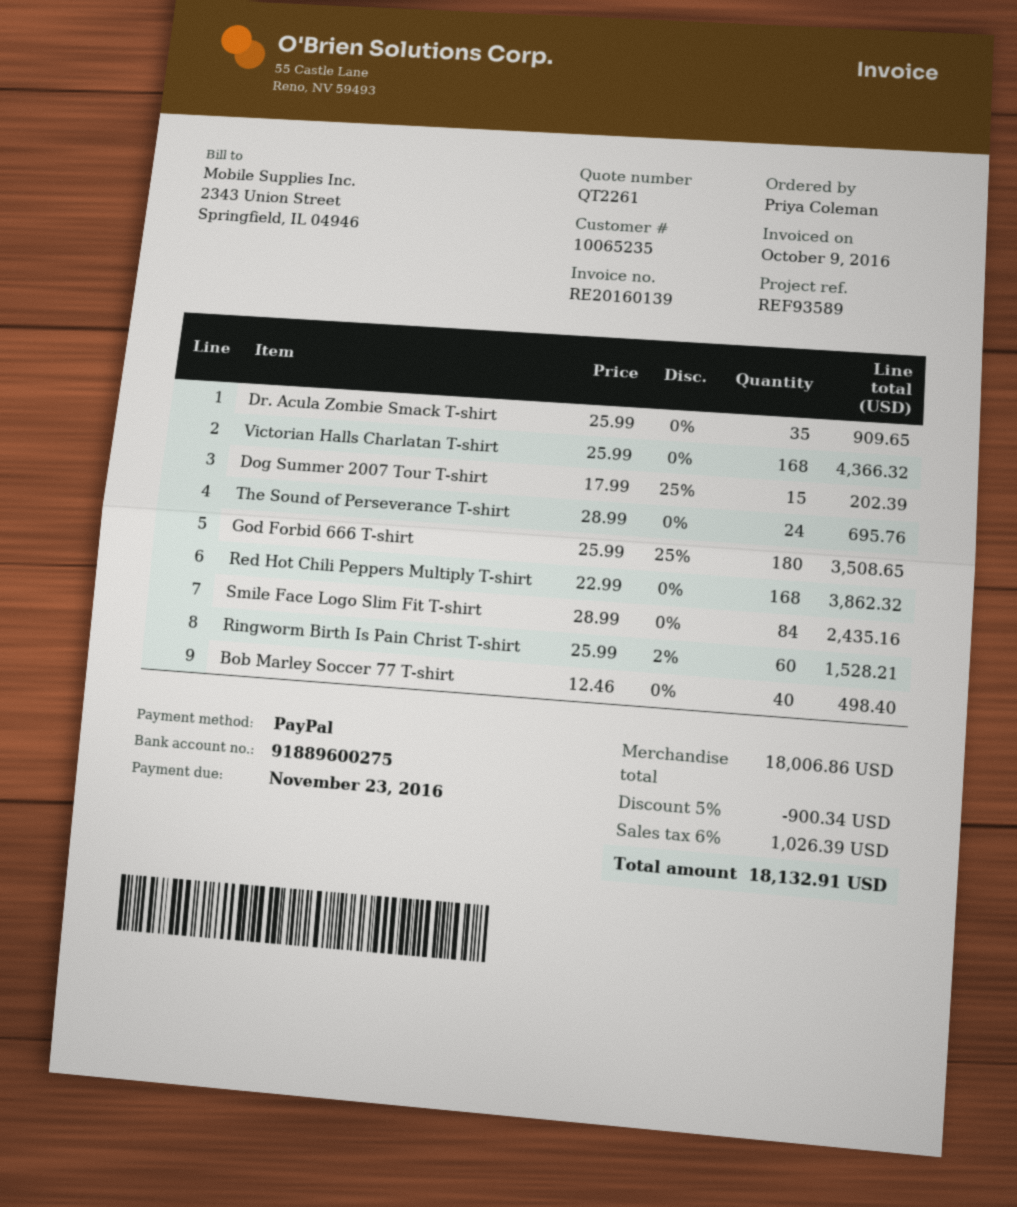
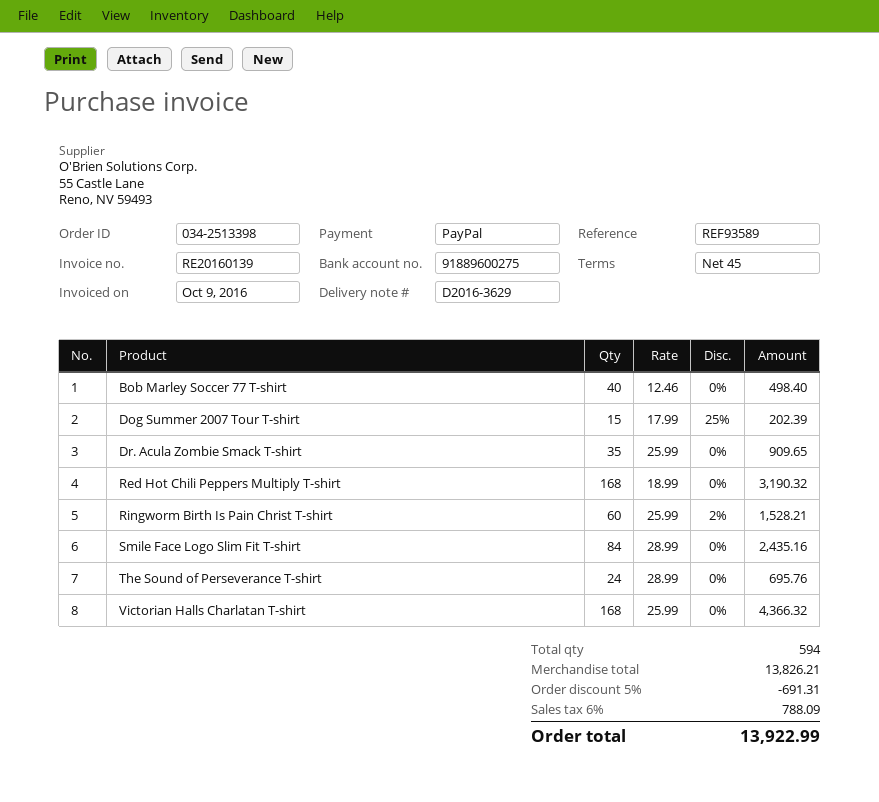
God Forbid 666 T-shirt: 180 x 25.99 - 25% = 3508.65 -> none
Red Hot Chili Peppers Multiply T-shirt: 168 x 22.99 = 3862.32 -> 168 x 18.99 = 3190.32
subtotal: 18006.86 -> 13826.21
discount: 5% = 900.34 -> 5% = 691.31
tax: 6% = 1026.39 -> 6% = 788.09
total: 18132.91 -> 13922.99

